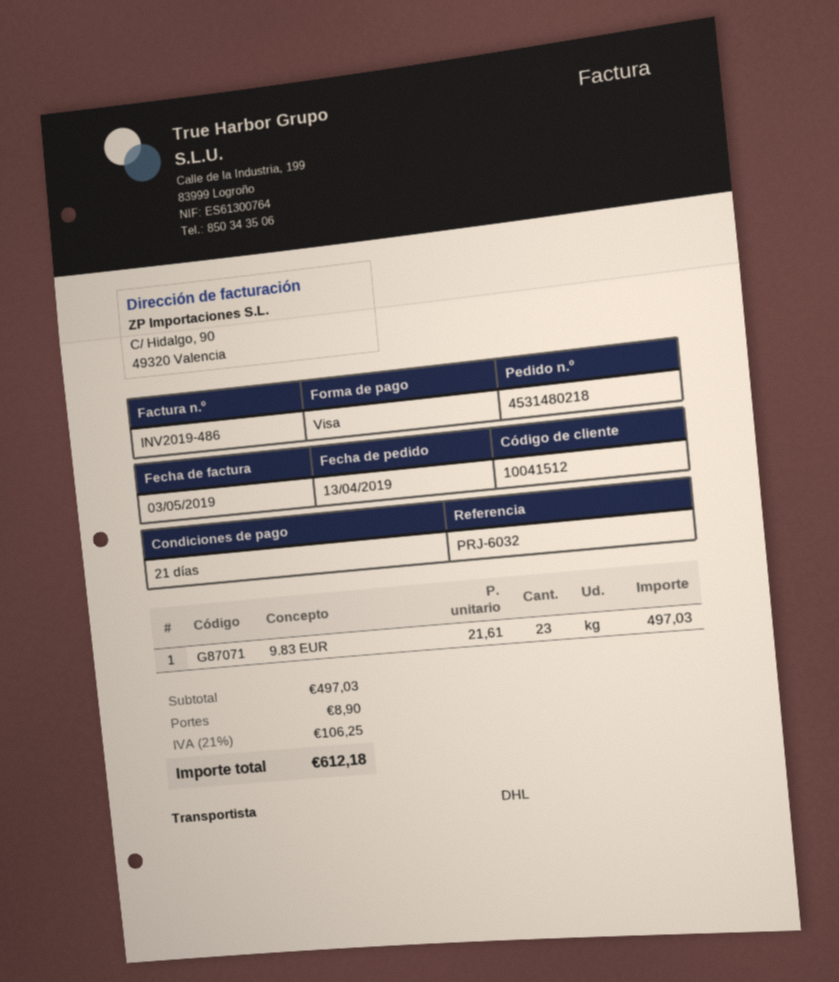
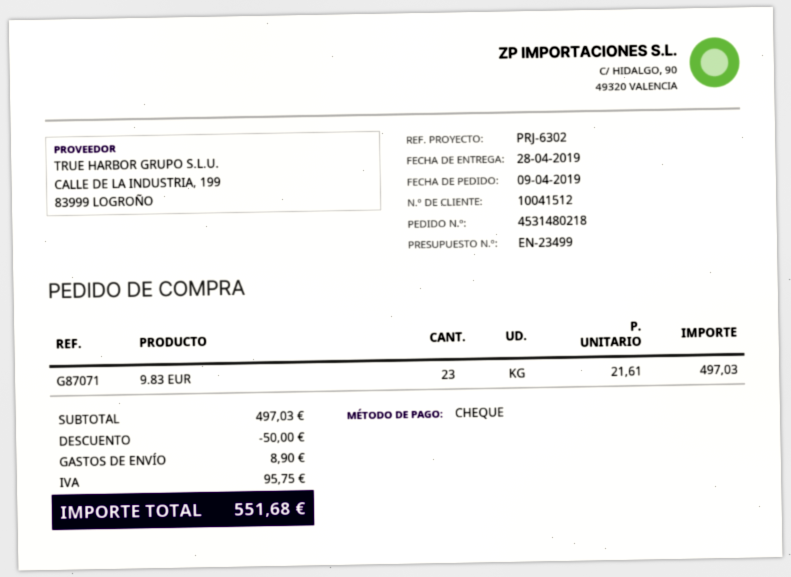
order date: 2019-04-13 -> 2019-04-09
reference: PRJ-6032 -> PRJ-6302
payment method: Visa -> cheque
discount: none -> 50.00
tax: 106.25 -> 95.75
total: 612.18 -> 551.68

